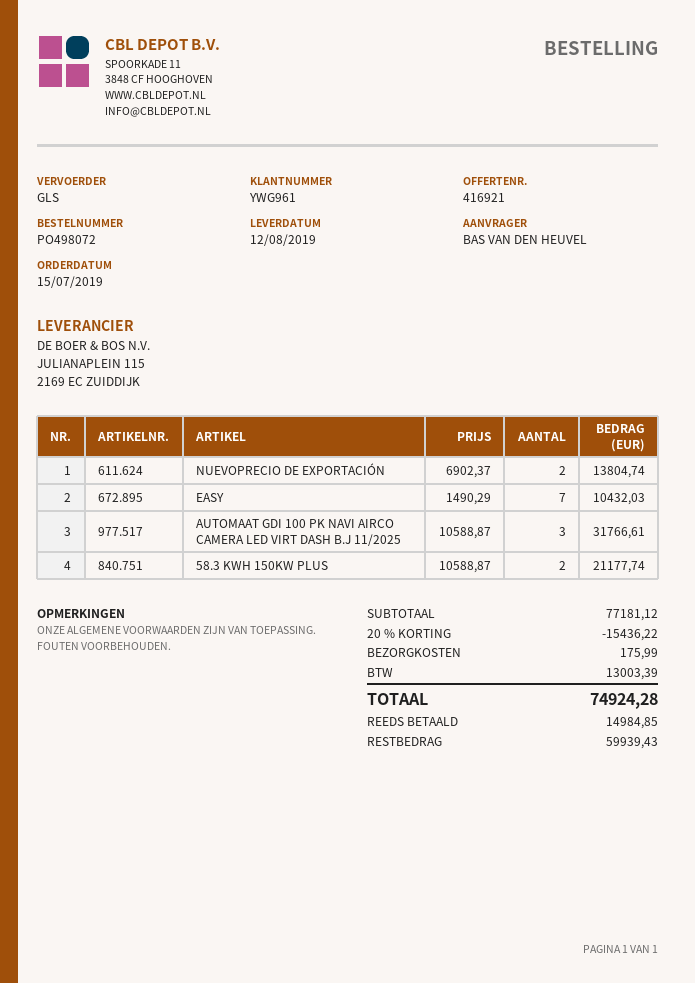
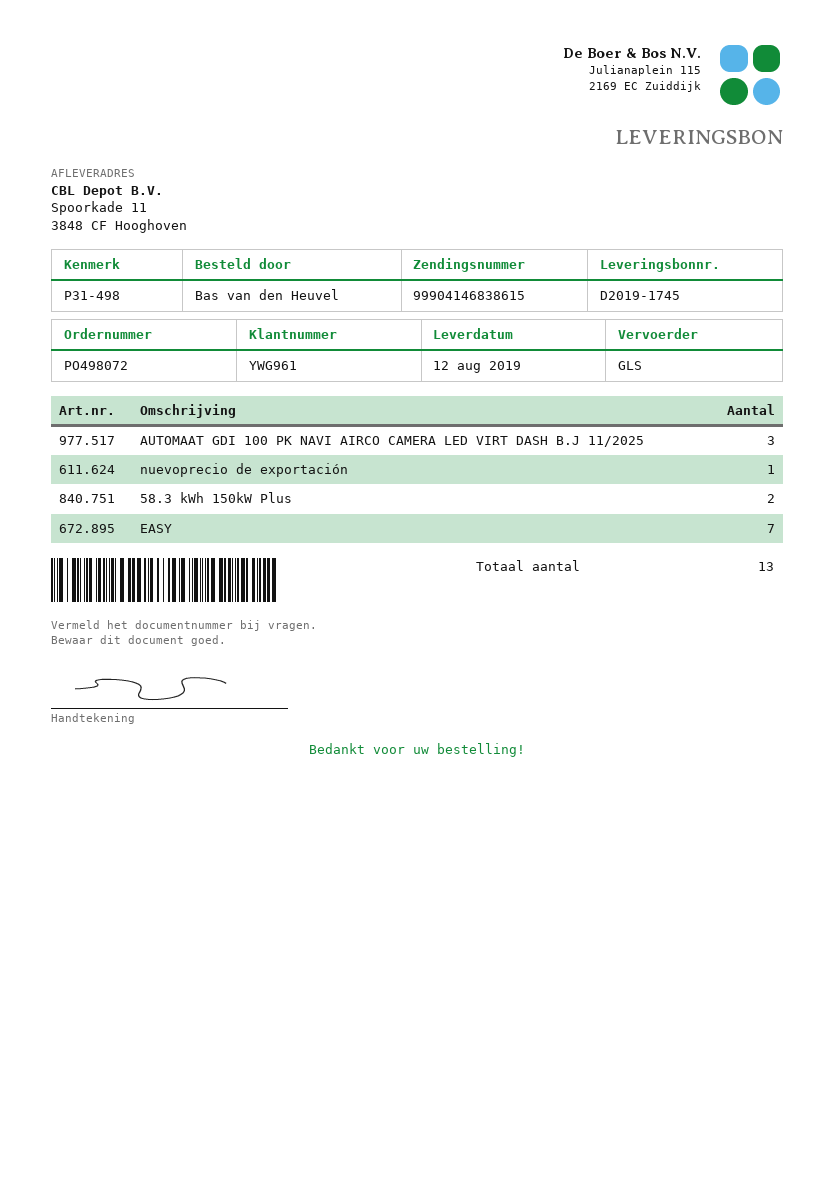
NUEVOPRECIO DE EXPORTACIÓN: 2 -> 1

